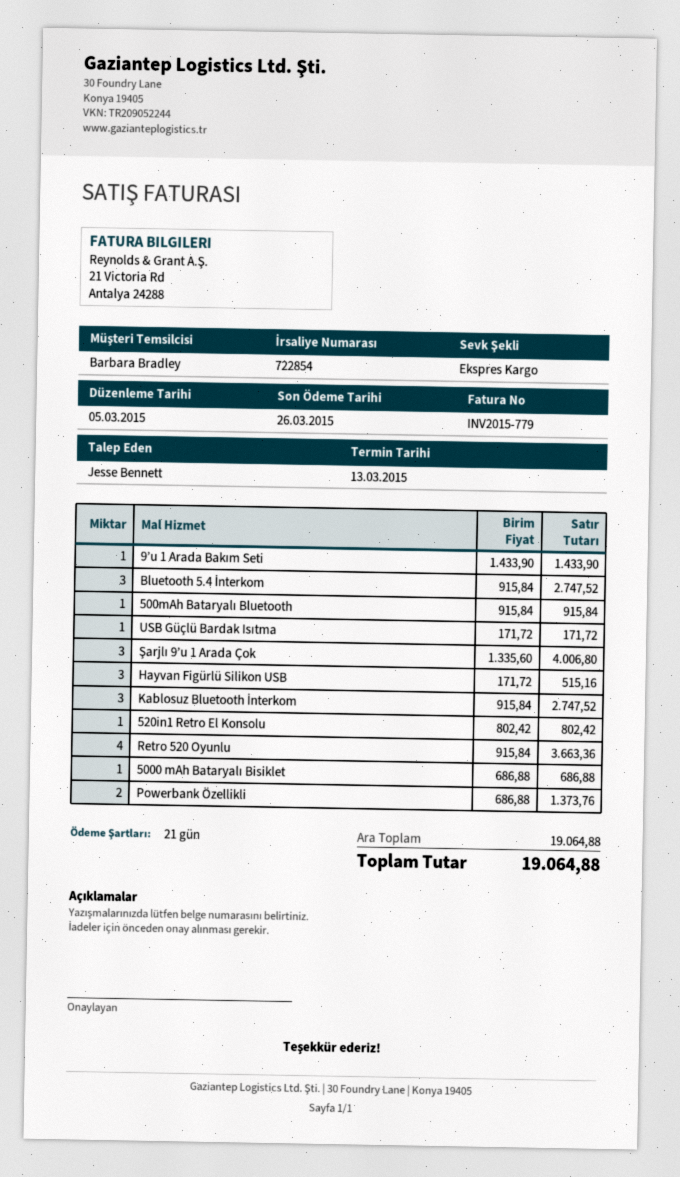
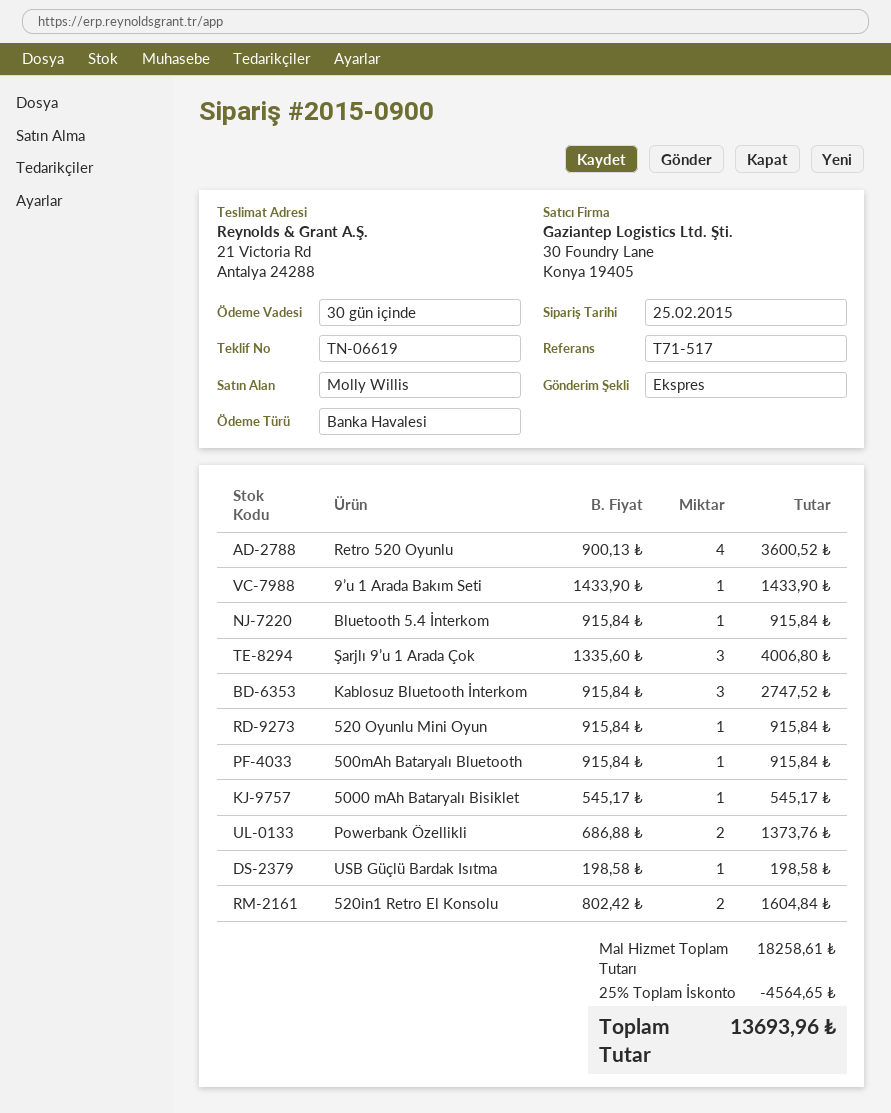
payment terms: 21 days -> 30 days
ordered by: Jesse Bennett -> Molly Willis
Bluetooth 5.4 İnterkom: 3 x 915.84 = 2747.52 -> 1 x 915.84 = 915.84
USB Güçlü Bardak Isıtma: 1 x 171.72 = 171.72 -> 1 x 198.58 = 198.58
Hayvan Figürlü Silikon USB: 3 x 171.72 = 515.16 -> none
520in1 Retro El Konsolu: 1 x 802.42 = 802.42 -> 2 x 802.42 = 1604.84
Retro 520 Oyunlu: 4 x 915.84 = 3663.36 -> 4 x 900.13 = 3600.52
5000 mAh Bataryalı Bisiklet: 1 x 686.88 = 686.88 -> 1 x 545.17 = 545.17
520 Oyunlu Mini Oyun: none -> 1 x 915.84 = 915.84
subtotal: 19064.88 -> 18258.61
discount: none -> 25% = 4564.65
total: 19064.88 -> 13693.96

